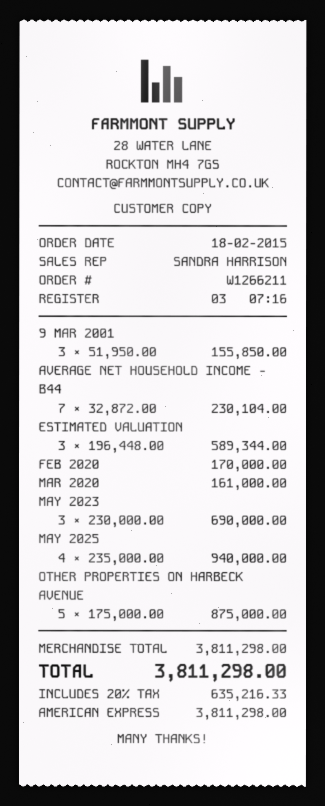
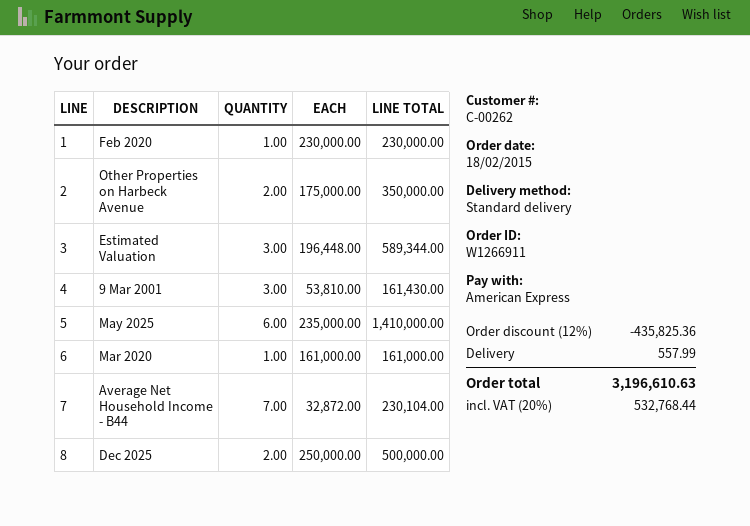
order number: W1266211 -> W1266911
9 MAR 2001: 3 x 51950.00 = 155850.00 -> 3 x 53810.00 = 161430.00
FEB 2020: 1 x 170000.00 = 170000.00 -> 1 x 230000.00 = 230000.00
MAY 2023: 3 x 230000.00 = 690000.00 -> none
MAY 2025: 4 x 235000.00 = 940000.00 -> 6 x 235000.00 = 1410000.00
OTHER PROPERTIES ON HARBECK AVENUE: 5 x 175000.00 = 875000.00 -> 2 x 175000.00 = 350000.00
Dec 2025: none -> 2 x 250000.00 = 500000.00
discount: none -> 12% = 435825.36
shipping: none -> 557.99
tax: 20% = 635216.33 -> 20% = 532768.44
total: 3811298.00 -> 3196610.63

